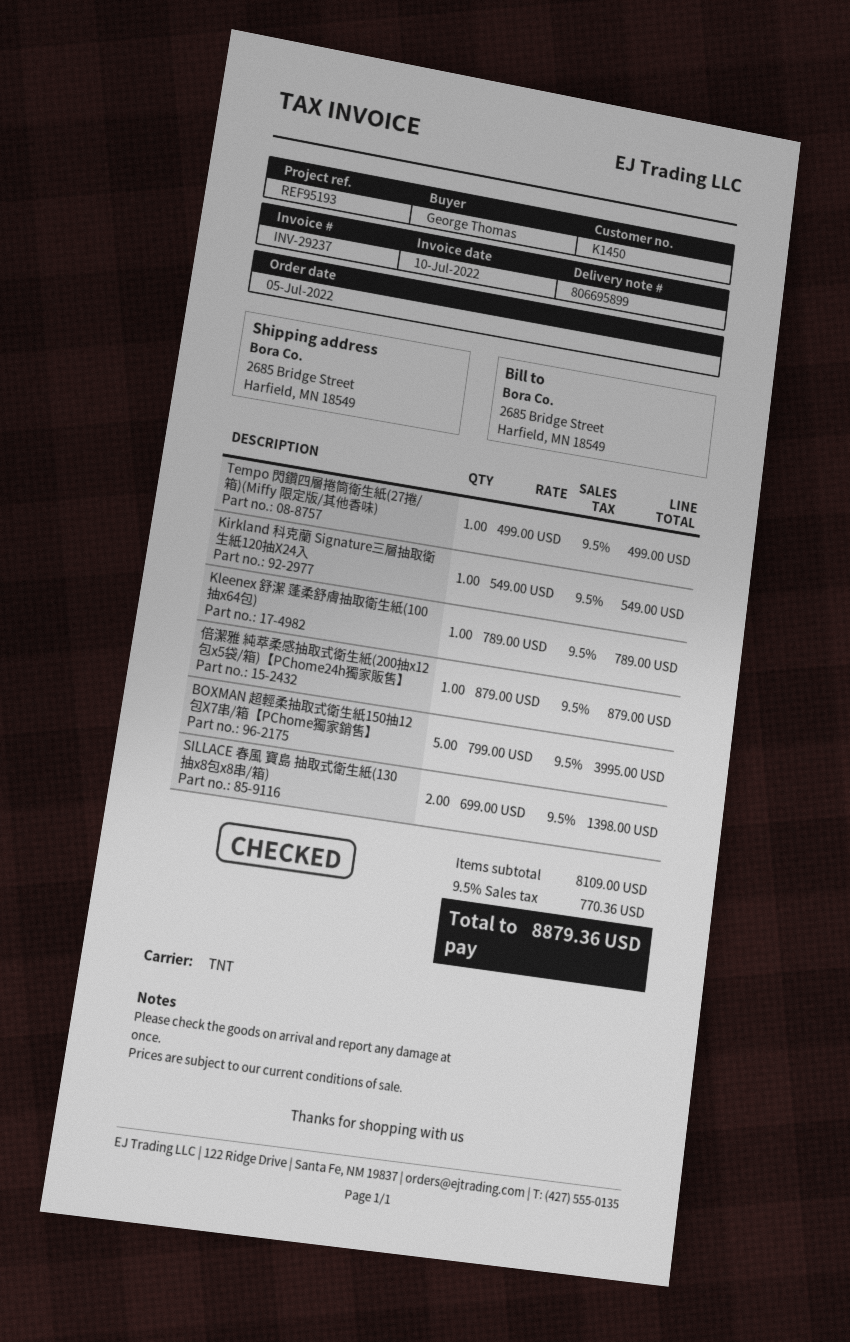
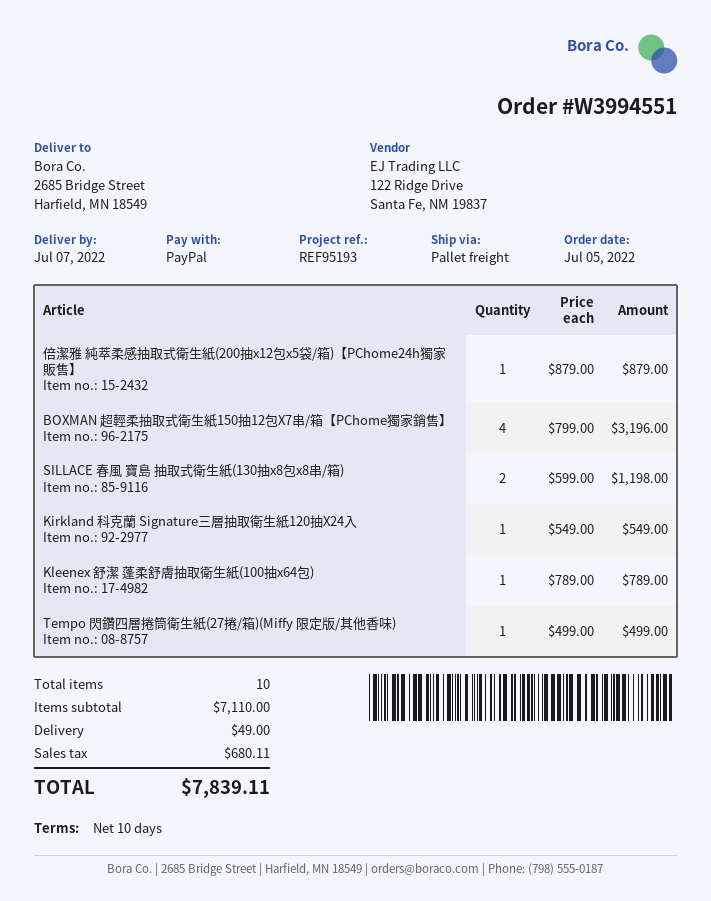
shipping method: TNT -> pallet freight
BOXMAN 超輕柔抽取式衛生紙150抽12包X7串/箱【PChome獨家銷售】: 5 x 799.00 = 3995.00 -> 4 x 799.00 = 3196.00
SILLACE 春風 寶島 抽取式衛生紙(130抽x8包x8串/箱): 2 x 699.00 = 1398.00 -> 2 x 599.00 = 1198.00
subtotal: 8109.00 -> 7110.00
shipping: none -> 49.00
tax: 770.36 -> 680.11
total: 8879.36 -> 7839.11

